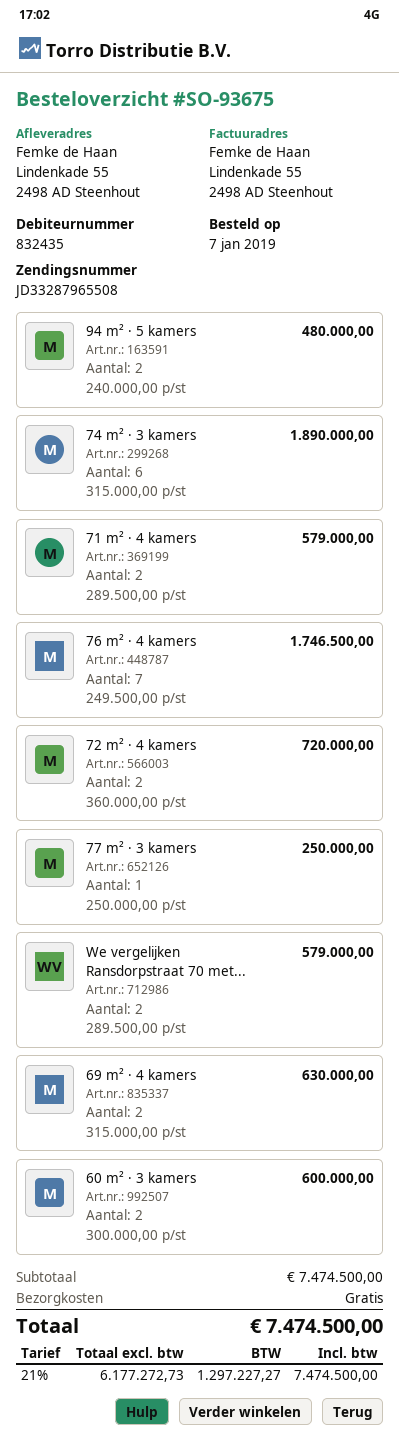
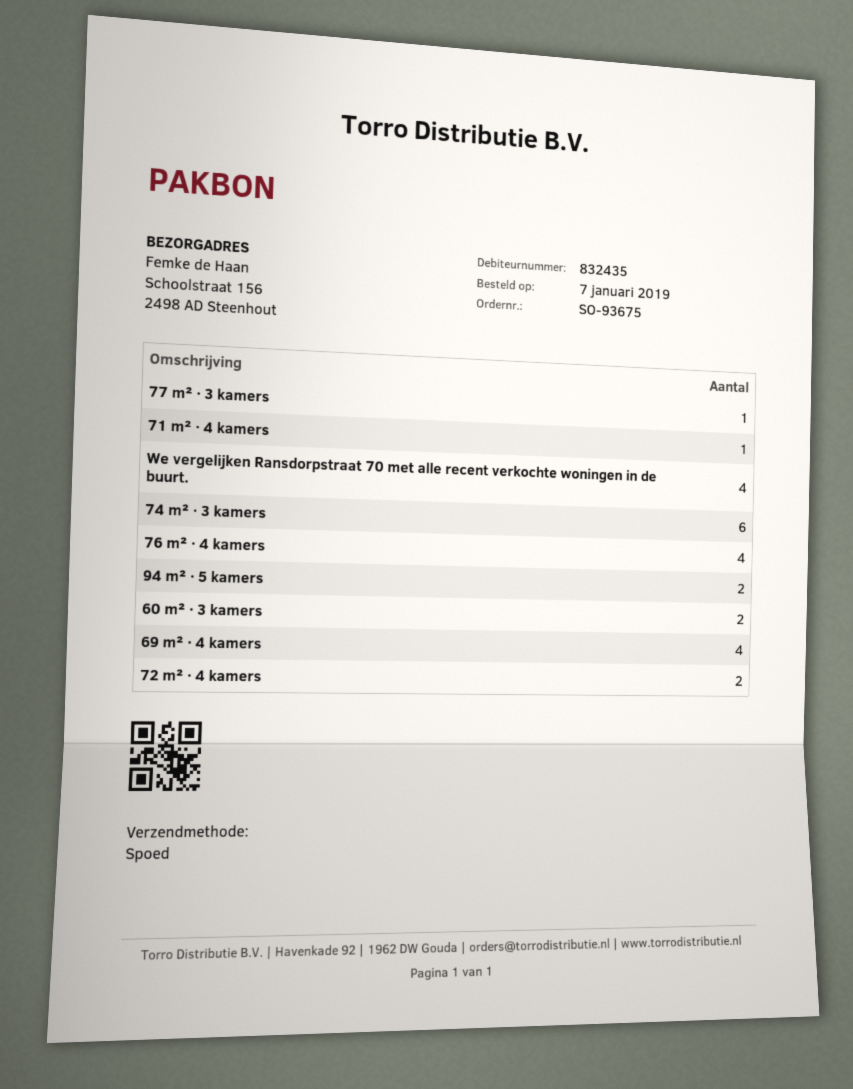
ship to: Lindenkade 55, 2498 AD Steenhout -> Schoolstraat 156, 2498 AD Steenhout
71 m² · 4 kamers: 2 -> 1
76 m² · 4 kamers: 7 -> 4
We vergelijken Ransdorpstraat 70 met...: 2 -> 4
69 m² · 4 kamers: 2 -> 4

